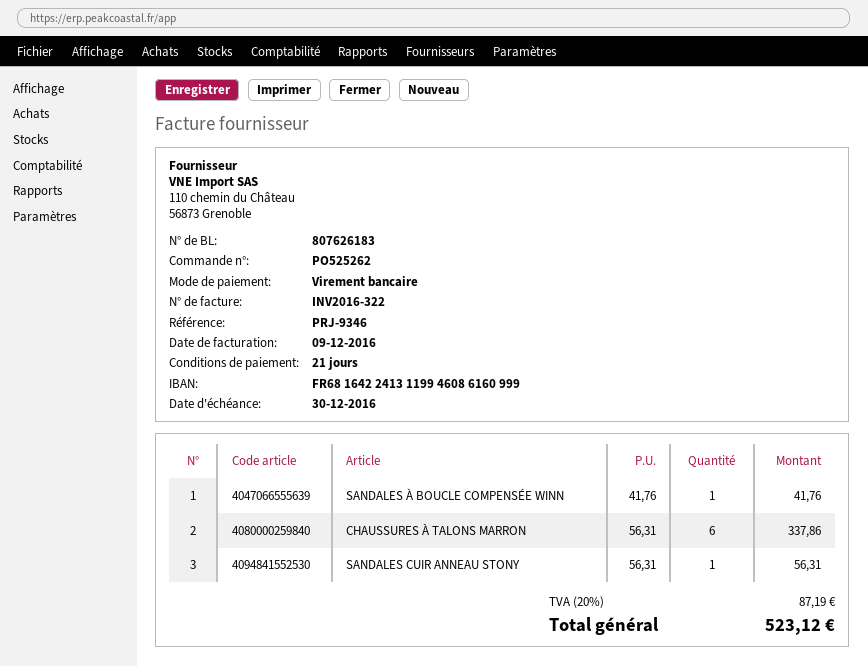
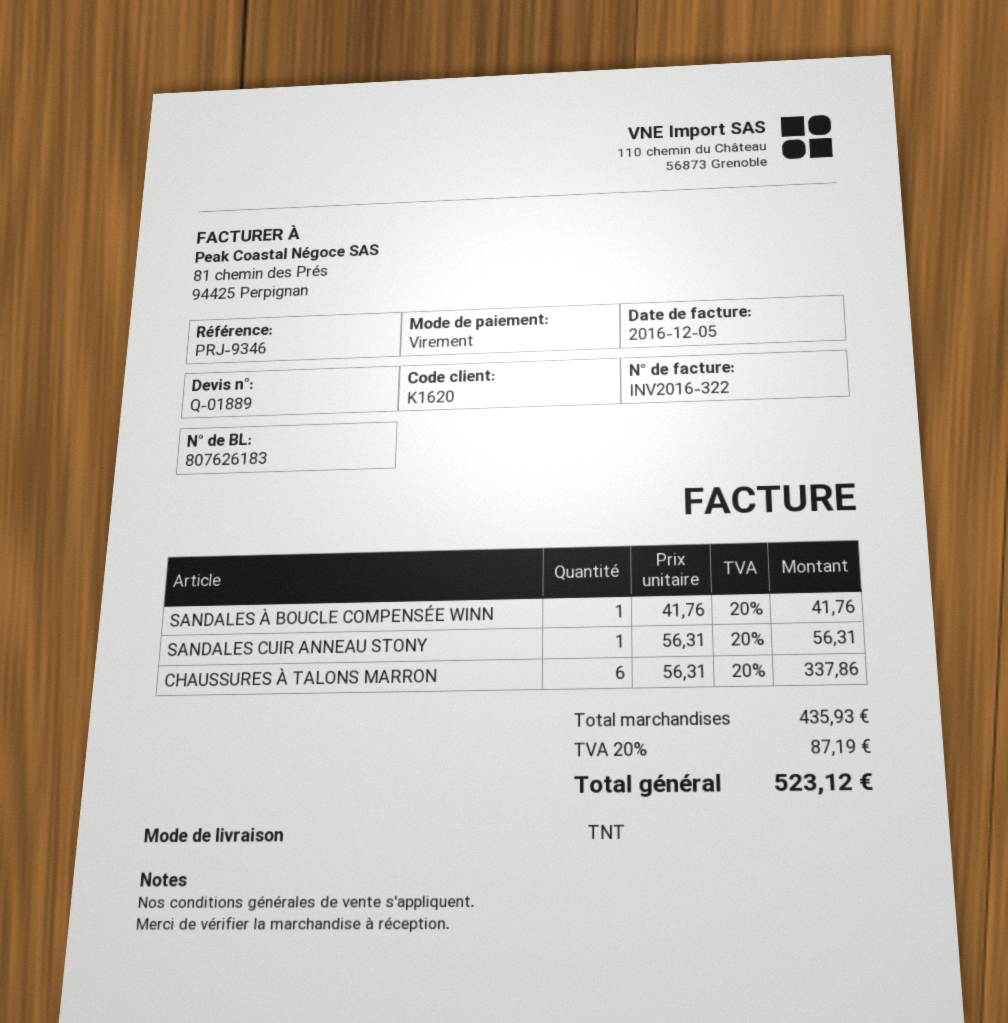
invoice date: 2016-12-09 -> 2016-12-05

